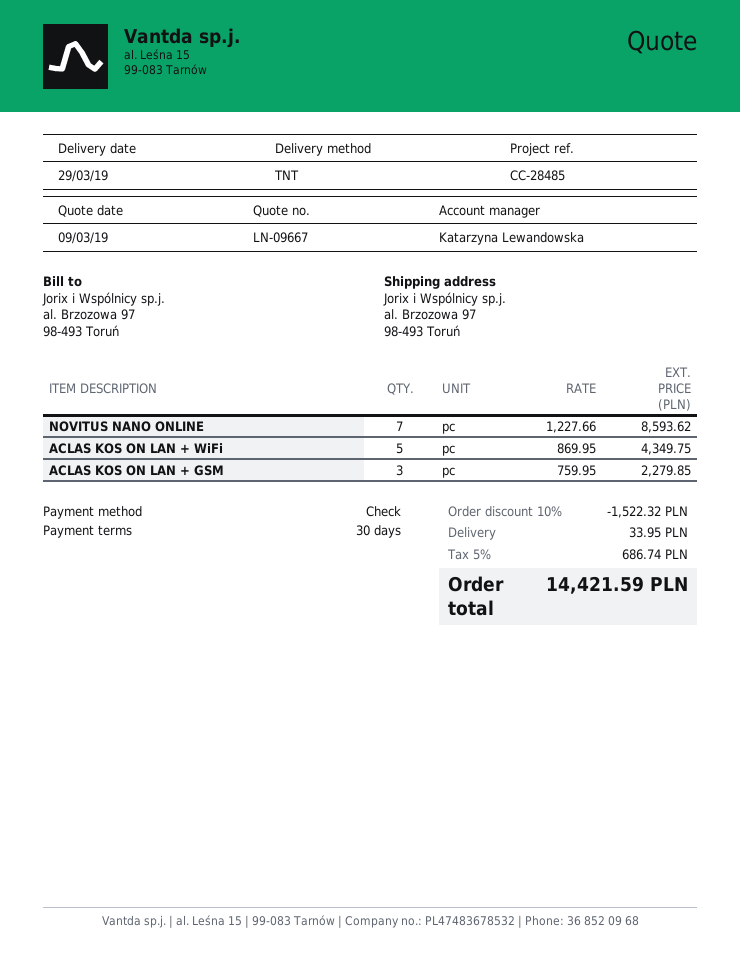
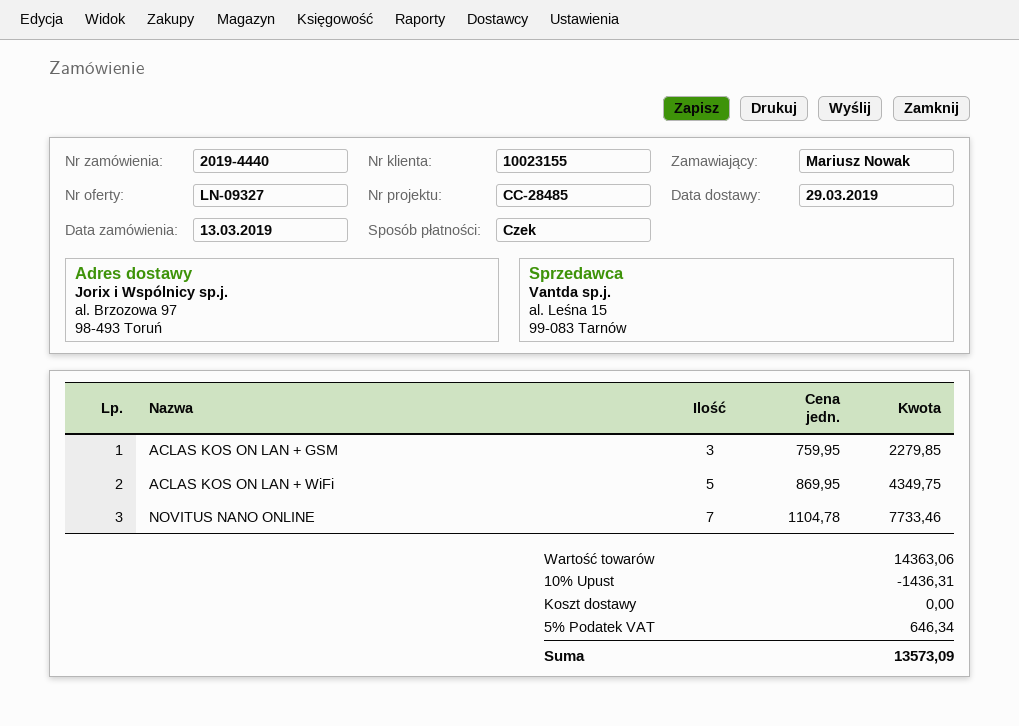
quote number: LN-09667 -> LN-09327
NOVITUS NANO ONLINE: 7 x 1227.66 = 8593.62 -> 7 x 1104.78 = 7733.46
discount: 10% = 1522.32 -> 10% = 1436.31
shipping: 33.95 -> 0.00
tax: 5% = 686.74 -> 5% = 646.34
total: 14421.59 -> 13573.09

